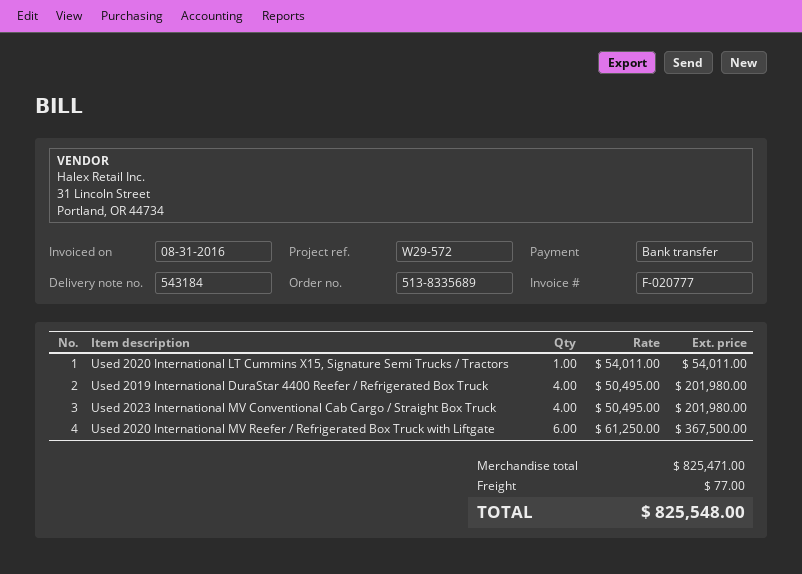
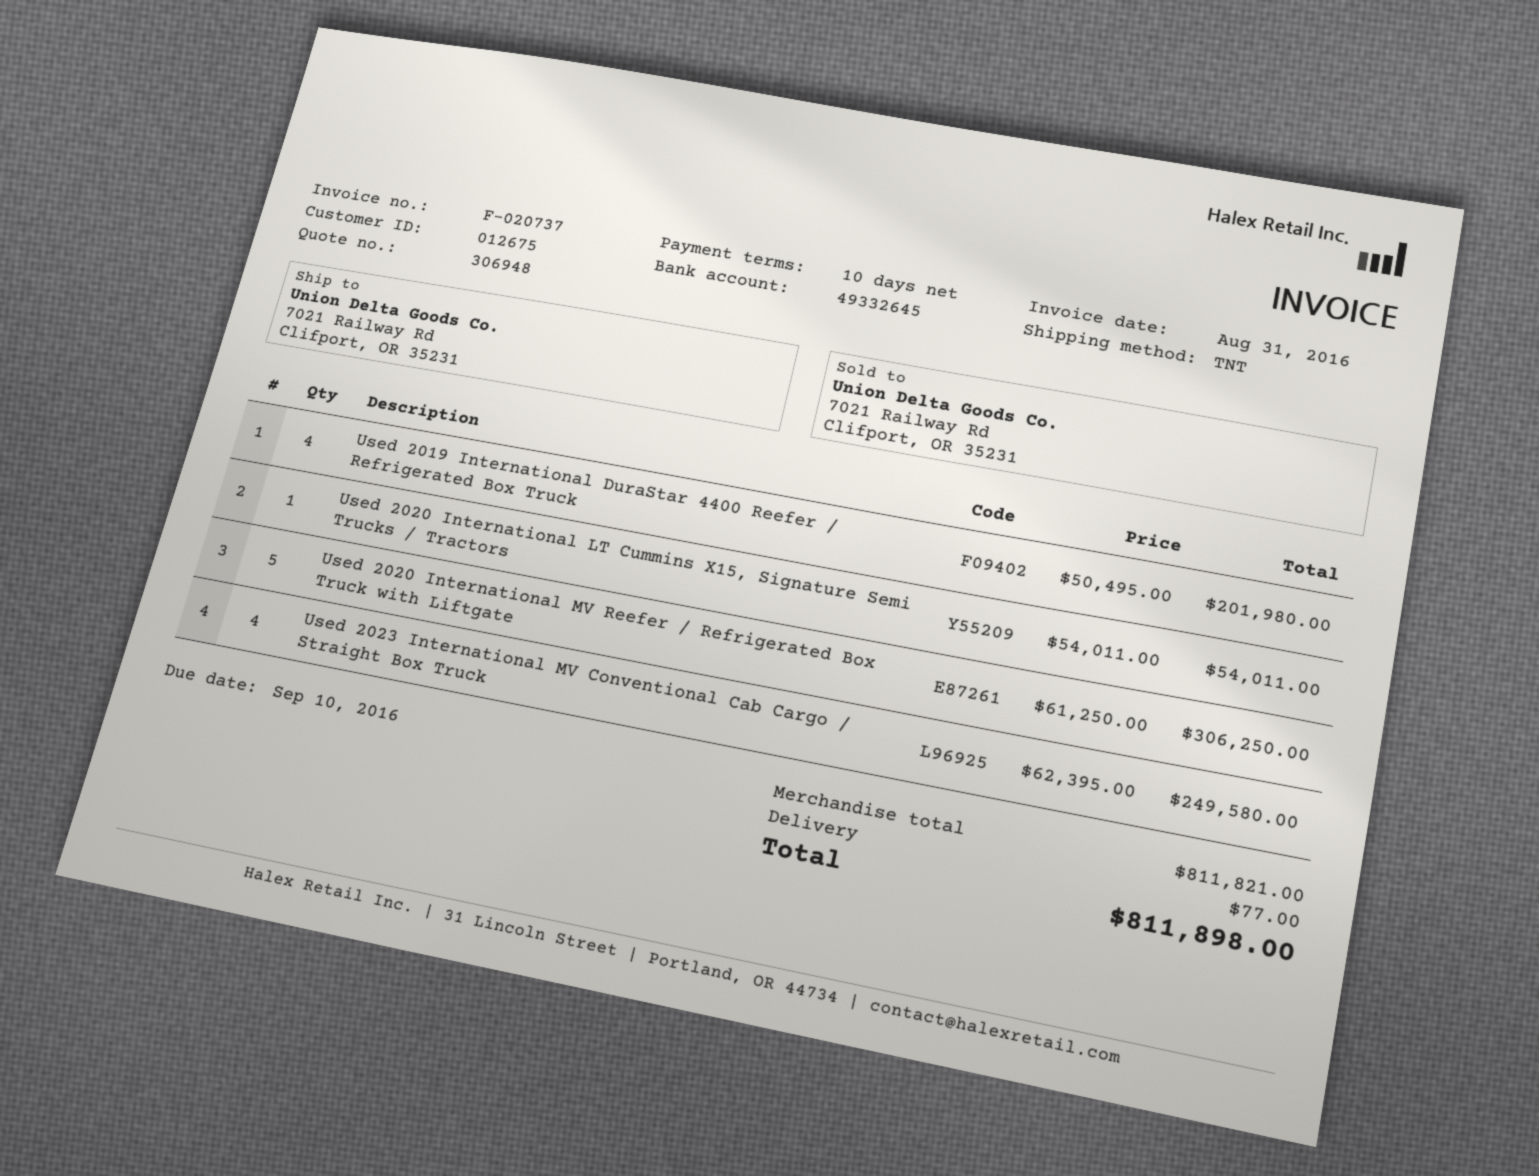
invoice number: F-020777 -> F-020737
Used 2023 International MV Conventional Cab Cargo / Straight Box Truck: 4 x 50495.00 = 201980.00 -> 4 x 62395.00 = 249580.00
Used 2020 International MV Reefer / Refrigerated Box Truck with Liftgate: 6 x 61250.00 = 367500.00 -> 5 x 61250.00 = 306250.00
subtotal: 825471.00 -> 811821.00
total: 825548.00 -> 811898.00

